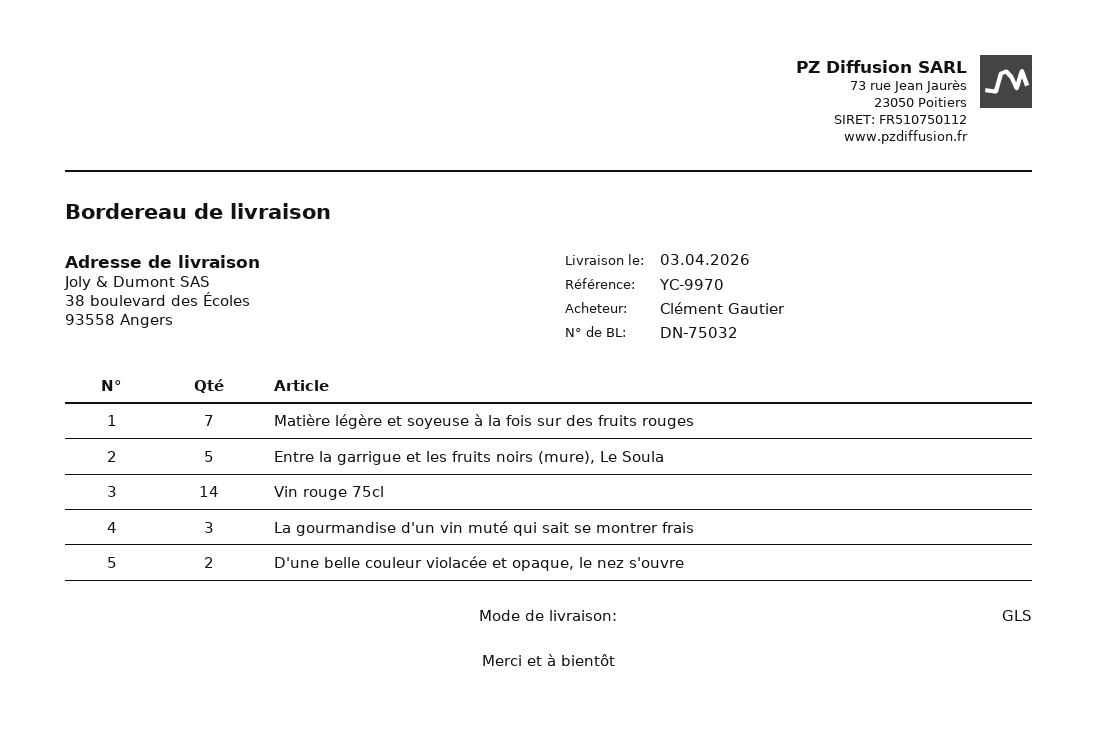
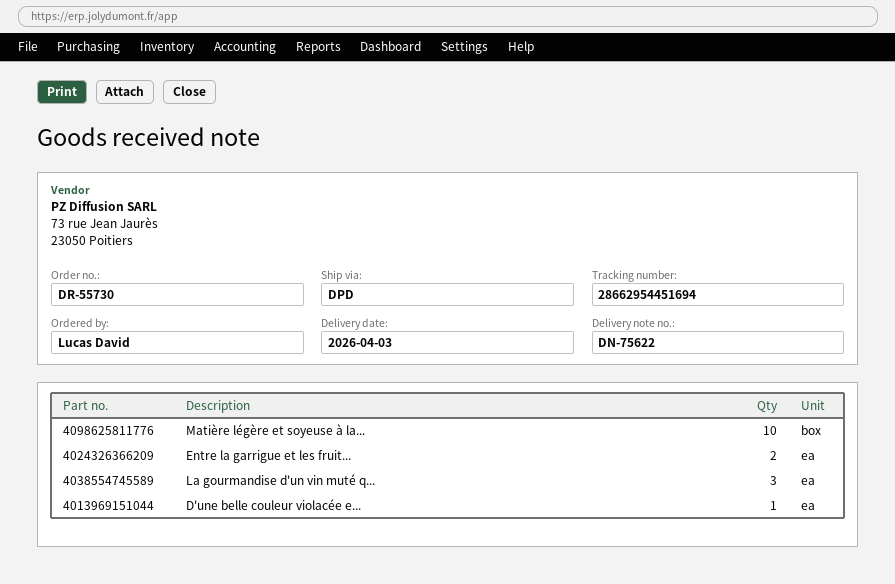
delivery note number: DN-75032 -> DN-75622
ordered by: Clément Gautier -> Lucas David
shipping method: GLS -> DPD
Matière légère et soyeuse à la fois sur des fruits rouges: 7 -> 10
Entre la garrigue et les fruits noirs (mure), Le Soula: 5 -> 2
Vin rouge 75cl: 14 -> none
D'une belle couleur violacée et opaque, le nez s'ouvre: 2 -> 1

